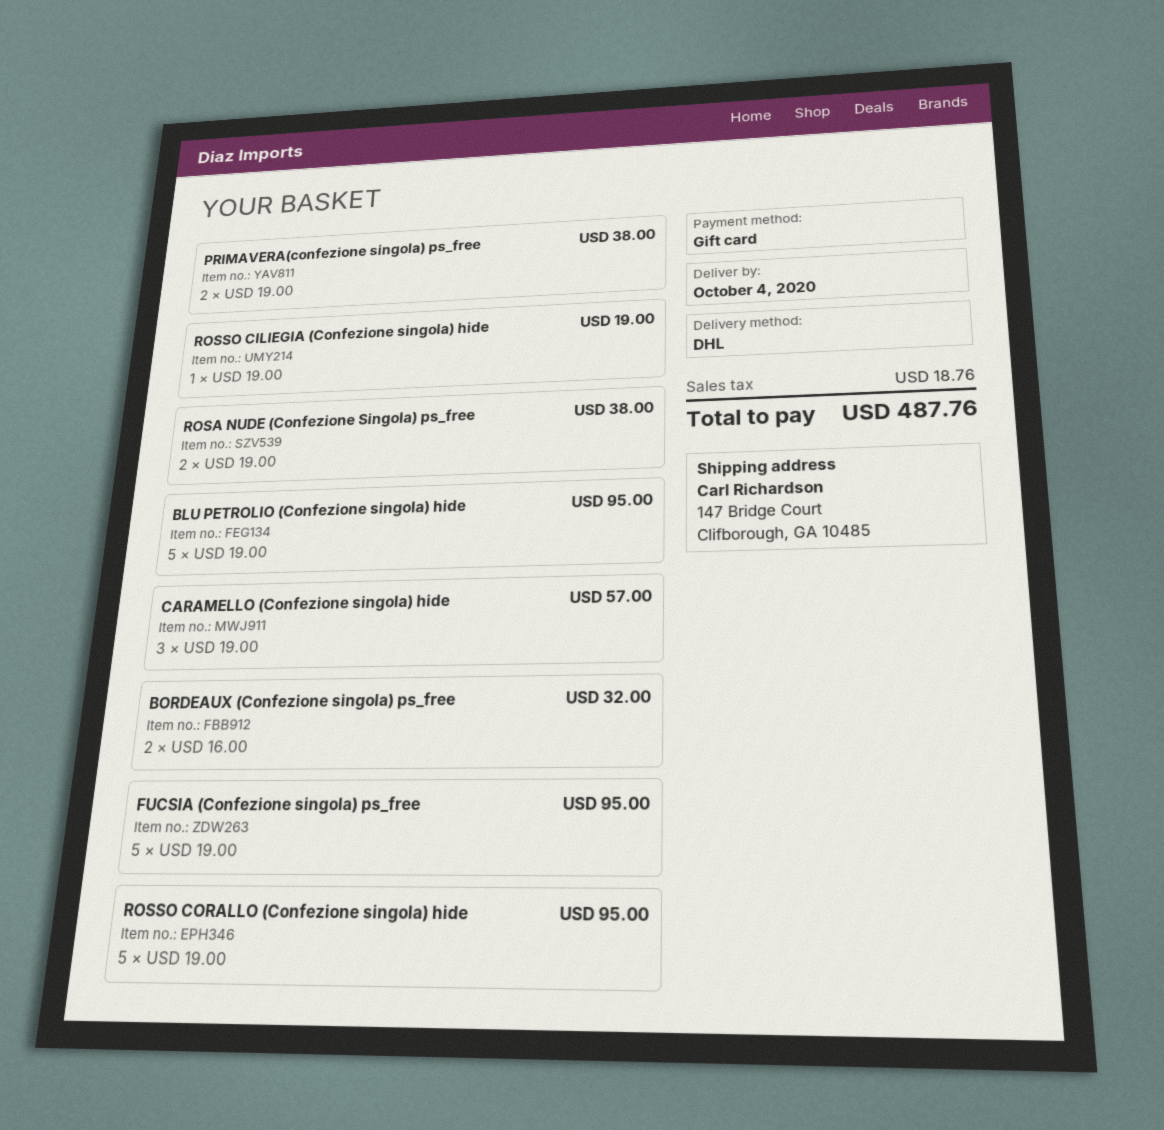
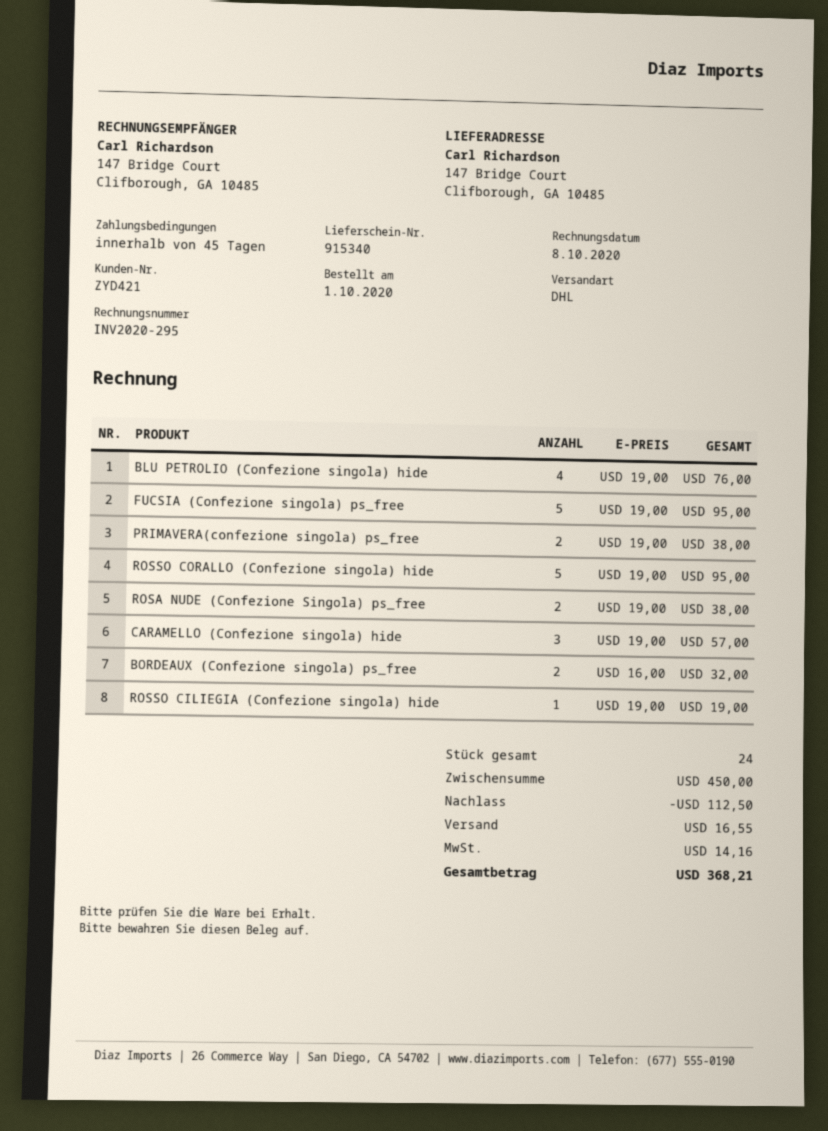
BLU PETROLIO (Confezione singola) hide: 5 x 19.00 = 95.00 -> 4 x 19.00 = 76.00
discount: none -> 112.50
shipping: none -> 16.55
tax: 18.76 -> 14.16
total: 487.76 -> 368.21

